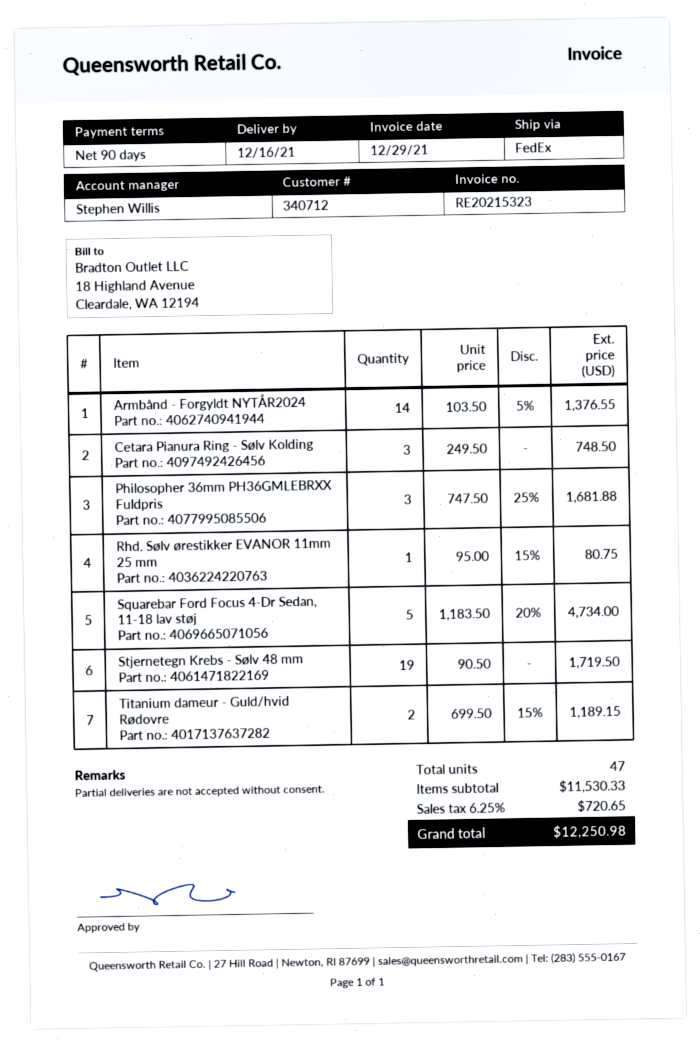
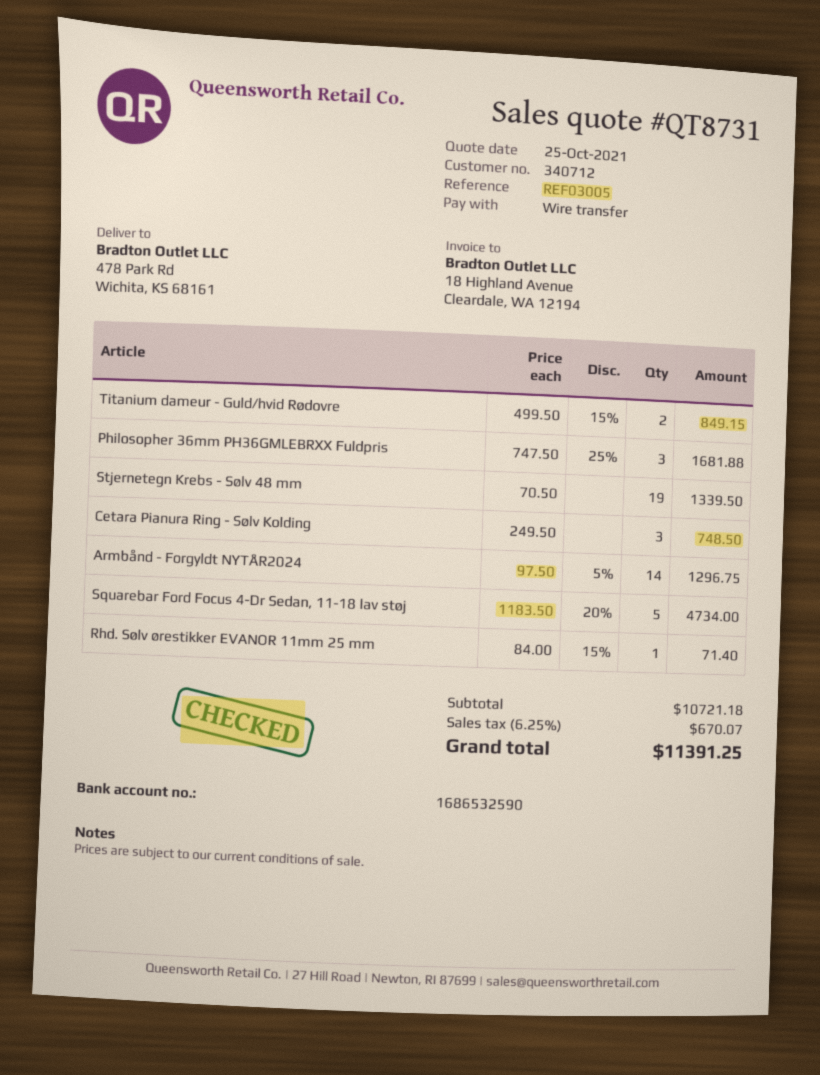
Armbånd - Forgyldt NYTÅR2024: 14 x 103.50 - 5% = 1376.55 -> 14 x 97.50 - 5% = 1296.75
Rhd. Sølv ørestikker EVANOR 11mm 25 mm: 1 x 95.00 - 15% = 80.75 -> 1 x 84.00 - 15% = 71.40
Stjernetegn Krebs - Sølv 48 mm: 19 x 90.50 = 1719.50 -> 19 x 70.50 = 1339.50
Titanium dameur - Guld/hvid Rødovre: 2 x 699.50 - 15% = 1189.15 -> 2 x 499.50 - 15% = 849.15
subtotal: 11530.33 -> 10721.18
tax: 6.25% = 720.65 -> 6.25% = 670.07
total: 12250.98 -> 11391.25

